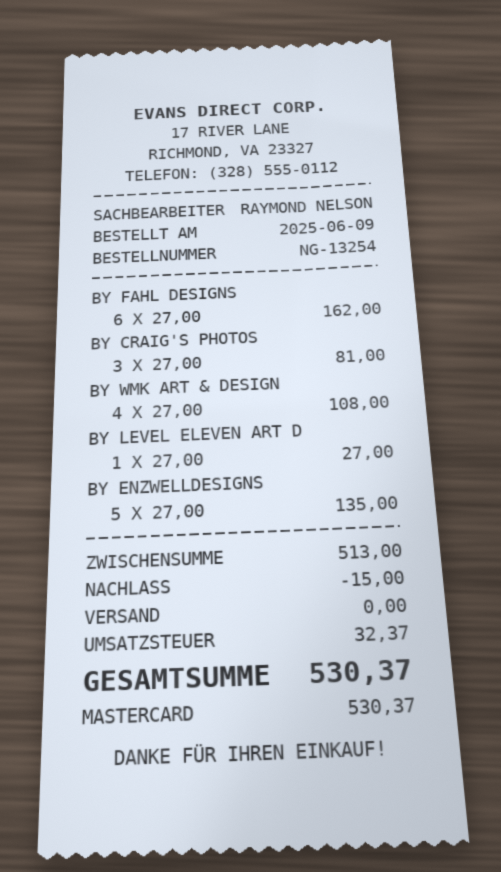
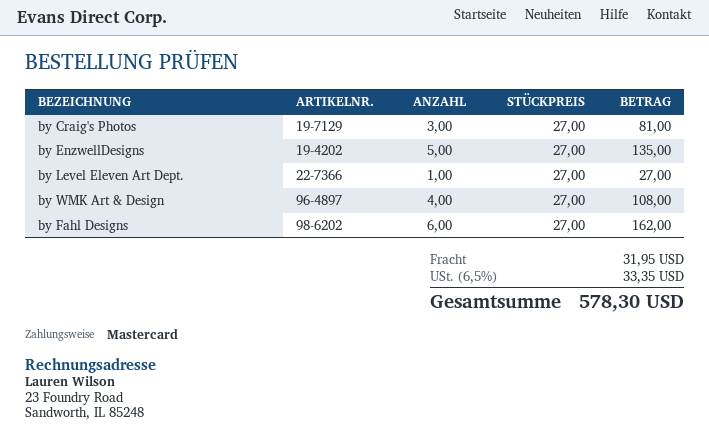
discount: 15.00 -> none
shipping: 0.00 -> 31.95
tax: 32.37 -> 33.35
total: 530.37 -> 578.30

